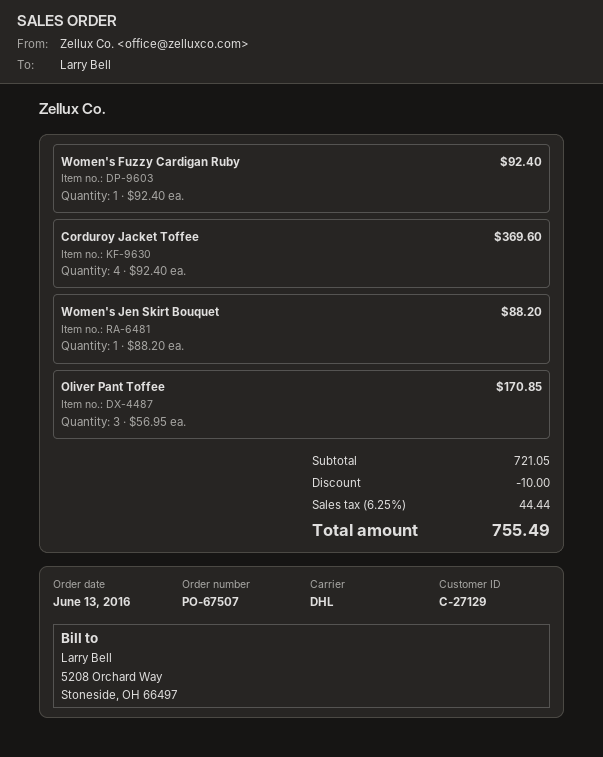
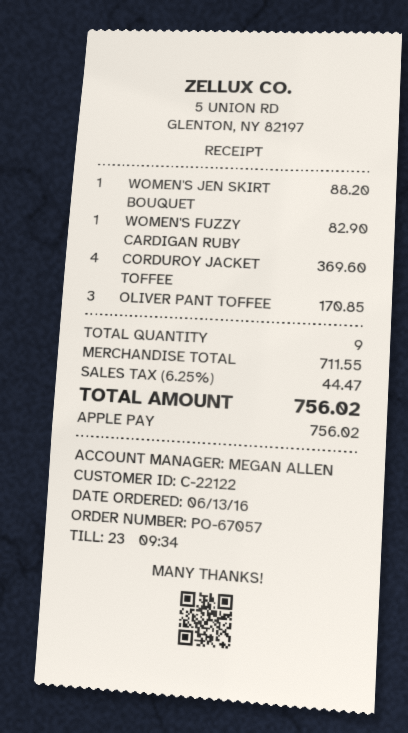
order number: PO-67507 -> PO-67057
customer number: C-27129 -> C-22122
Women's Fuzzy Cardigan Ruby: 1 for 92.40 -> 1 for 82.90
subtotal: 721.05 -> 711.55
discount: 10.00 -> none
tax: 6.25% = 44.44 -> 6.25% = 44.47
total: 755.49 -> 756.02

